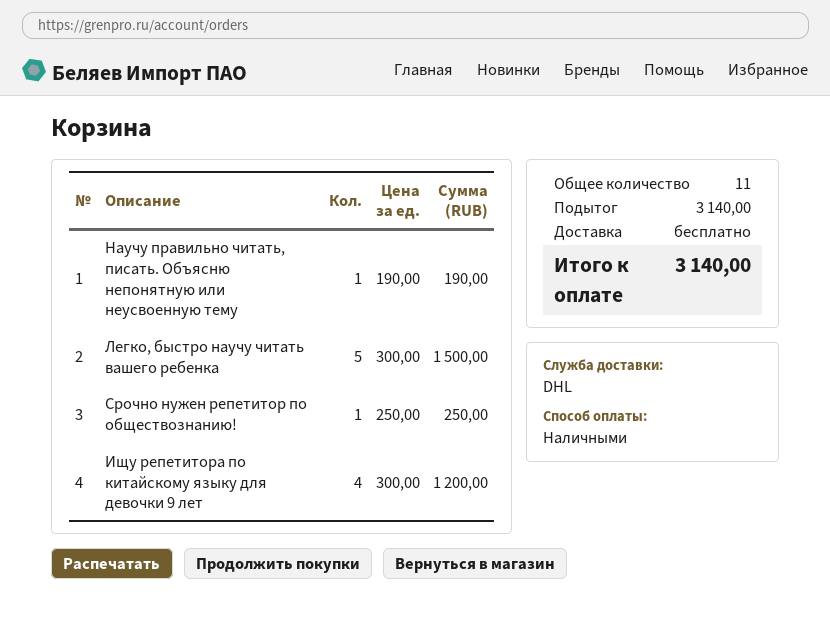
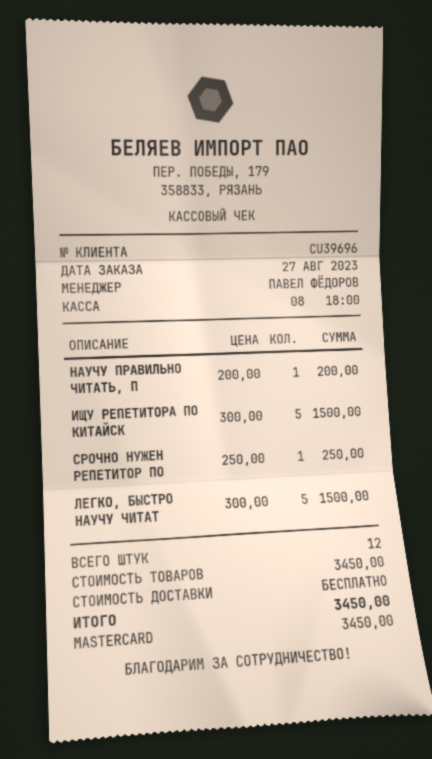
payment method: cash -> Mastercard
Научу правильно читать, писать. Объясню непонятную или неусвоенную тему: 1 x 190.00 = 190.00 -> 1 x 200.00 = 200.00
Ищу репетитора по китайскому языку для девочки 9 лет: 4 x 300.00 = 1200.00 -> 5 x 300.00 = 1500.00
total quantity: 11 -> 12
subtotal: 3140.00 -> 3450.00
total: 3140.00 -> 3450.00

